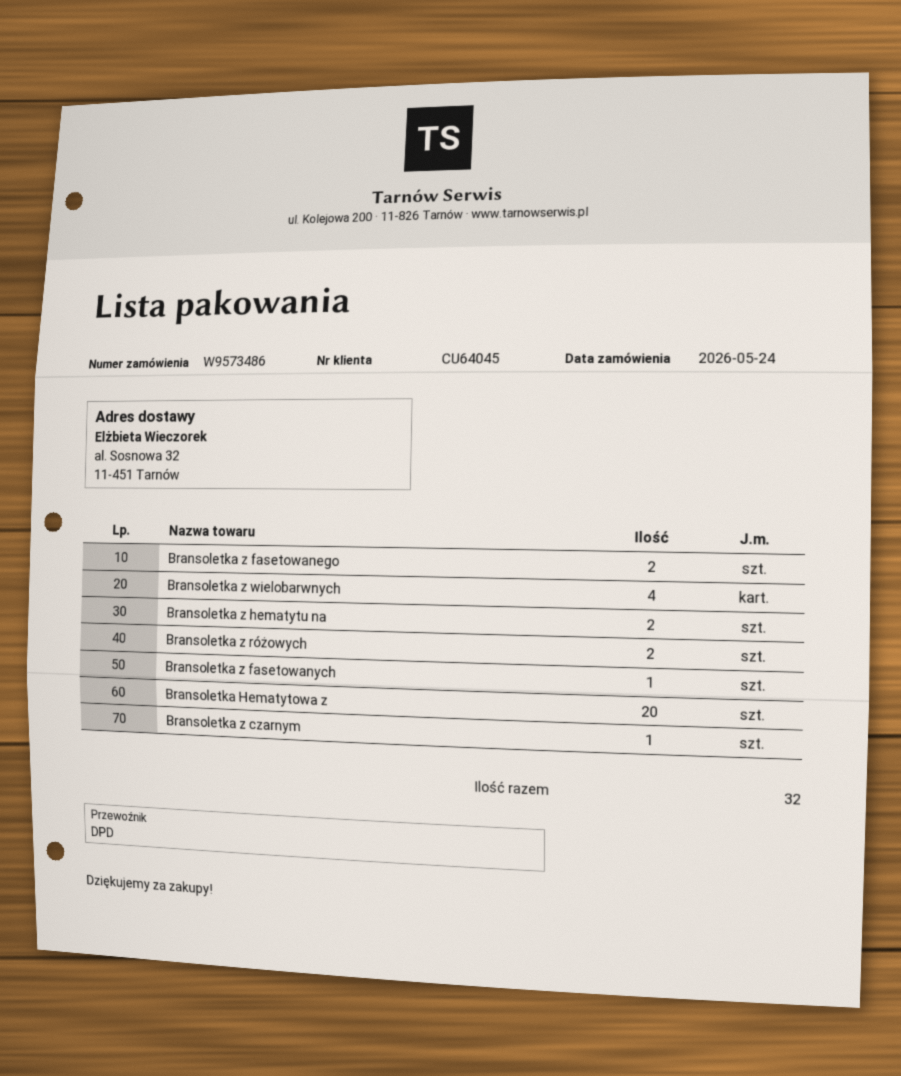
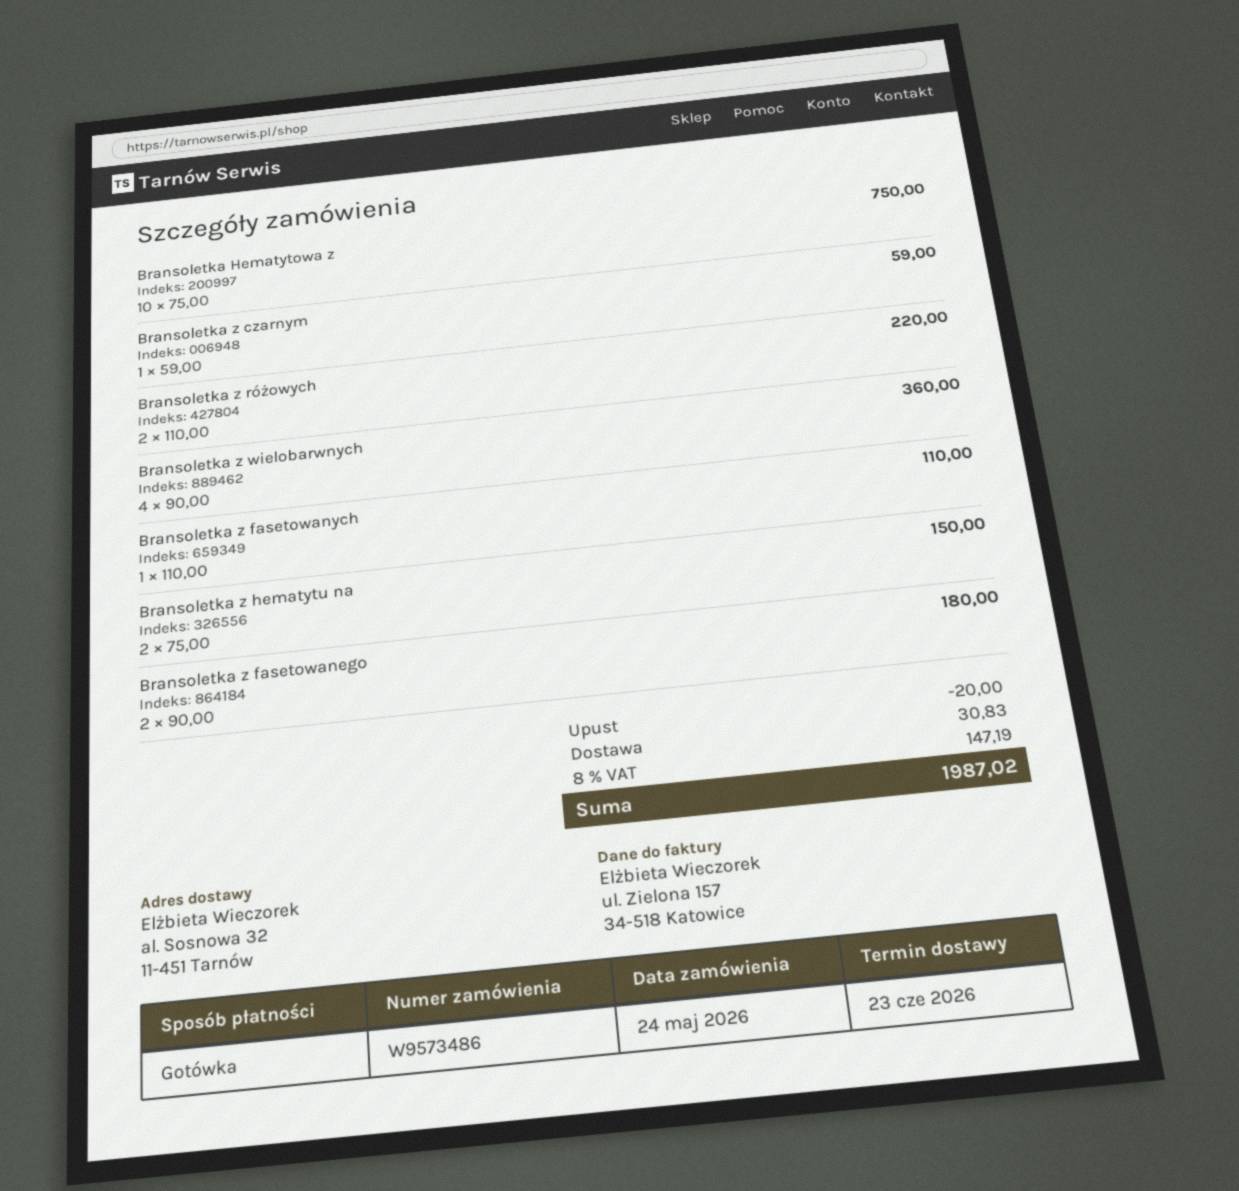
Bransoletka Hematytowa z: 20 -> 10

